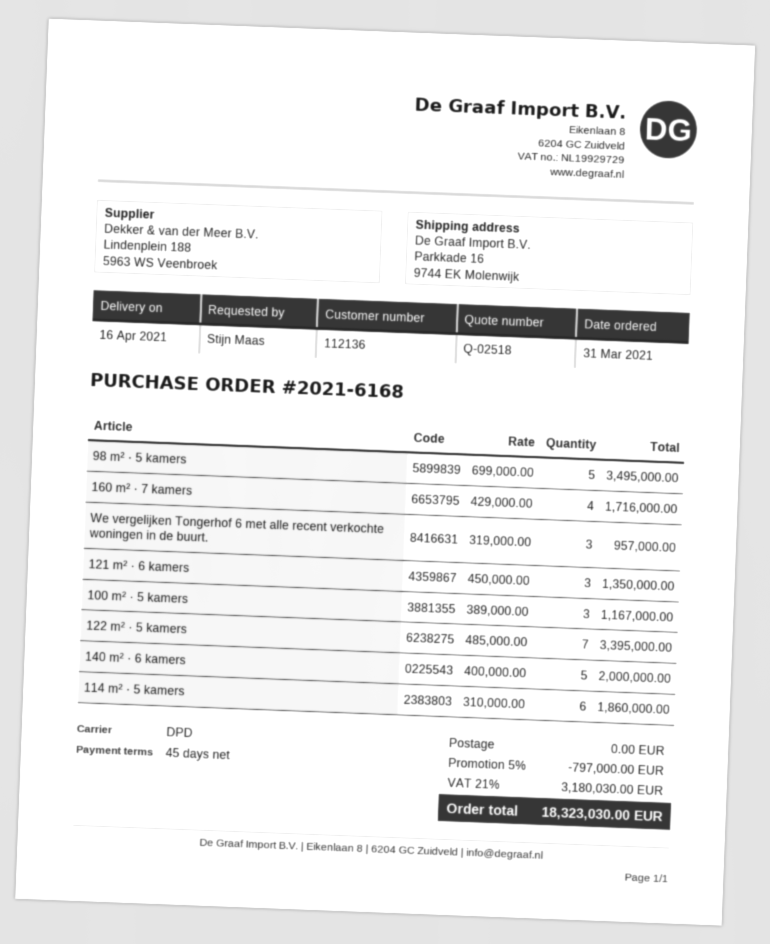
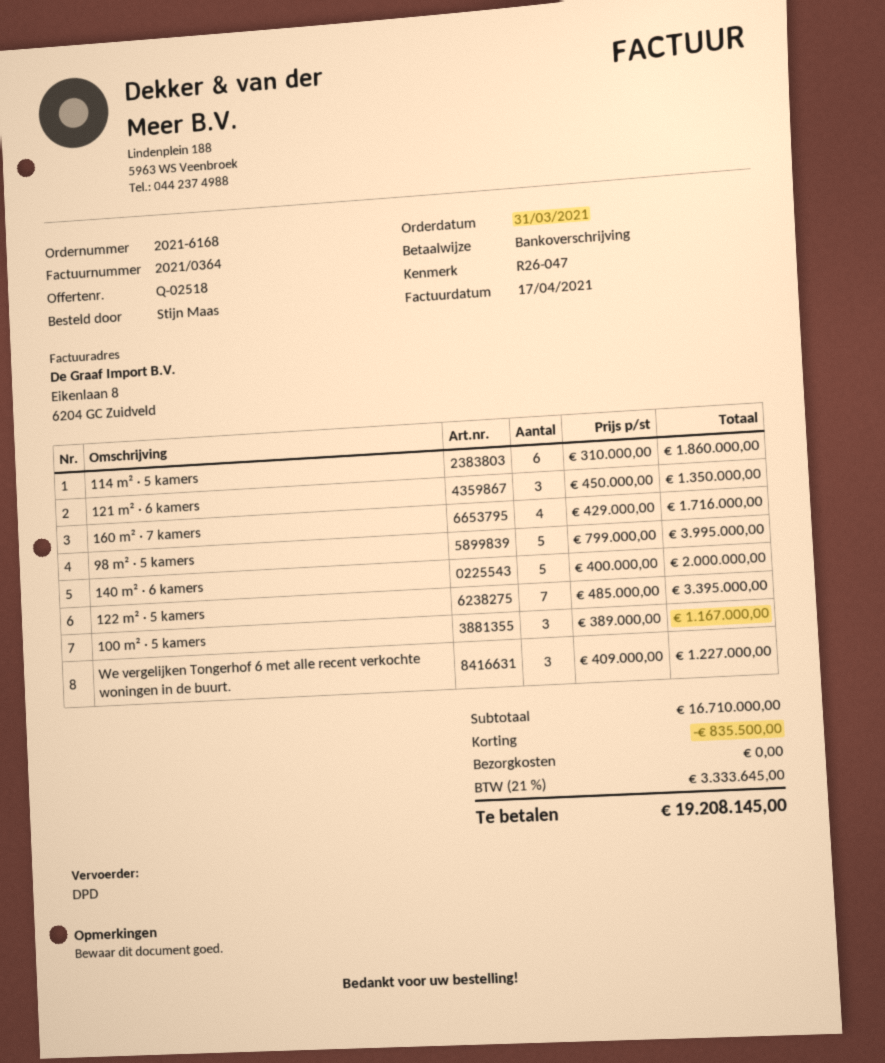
98 m² · 5 kamers: 5 x 699000.00 = 3495000.00 -> 5 x 799000.00 = 3995000.00
We vergelijken Tongerhof 6 met alle recent verkochte woningen in de buurt.: 3 x 319000.00 = 957000.00 -> 3 x 409000.00 = 1227000.00
discount: 797000.00 -> 835500.00
tax: 21% = 3180030.00 -> 21% = 3333645.00
total: 18323030.00 -> 19208145.00

